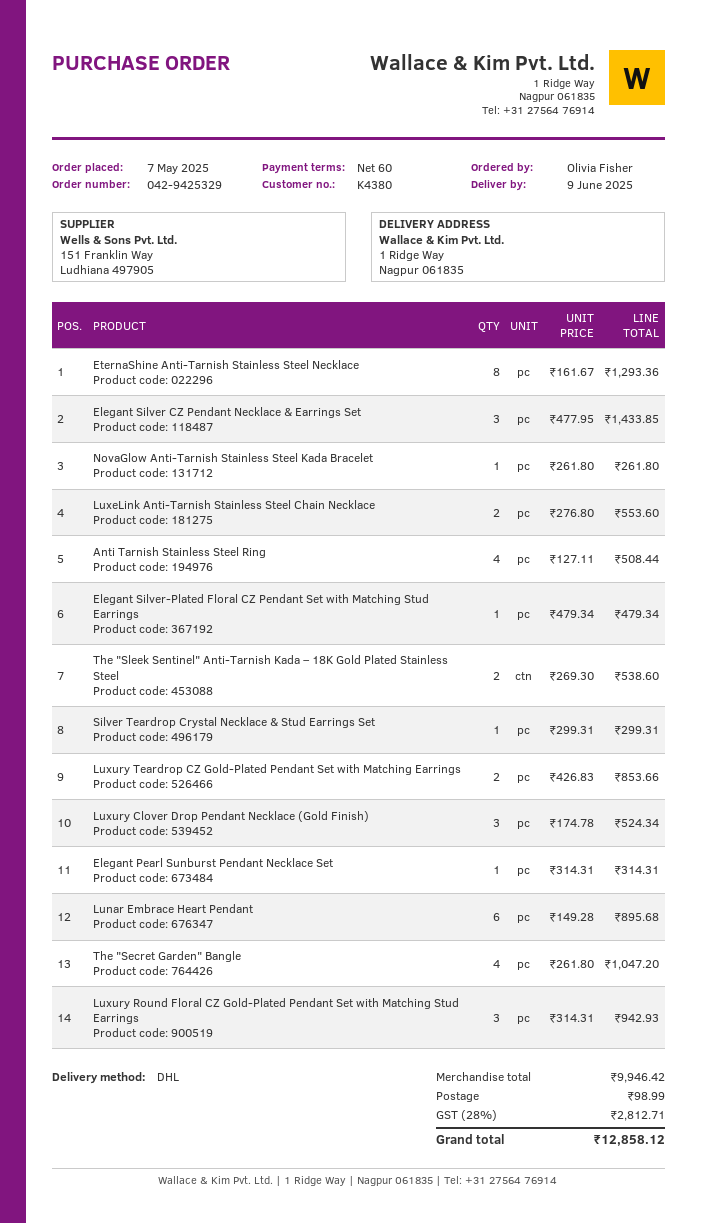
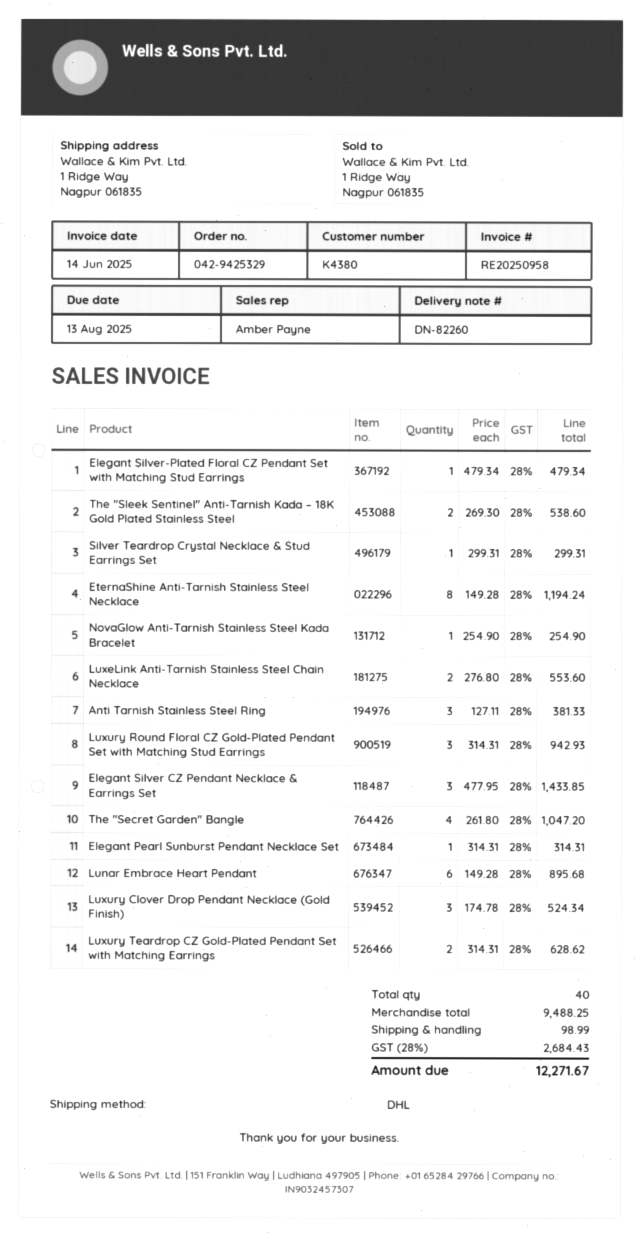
EternaShine Anti-Tarnish Stainless Steel Necklace: 8 x 161.67 = 1293.36 -> 8 x 149.28 = 1194.24
NovaGlow Anti-Tarnish Stainless Steel Kada Bracelet: 1 x 261.80 = 261.80 -> 1 x 254.90 = 254.90
Anti Tarnish Stainless Steel Ring: 4 x 127.11 = 508.44 -> 3 x 127.11 = 381.33
Luxury Teardrop CZ Gold-Plated Pendant Set with Matching Earrings: 2 x 426.83 = 853.66 -> 2 x 314.31 = 628.62
subtotal: 9946.42 -> 9488.25
tax: 28% = 2812.71 -> 28% = 2684.43
total: 12858.12 -> 12271.67

